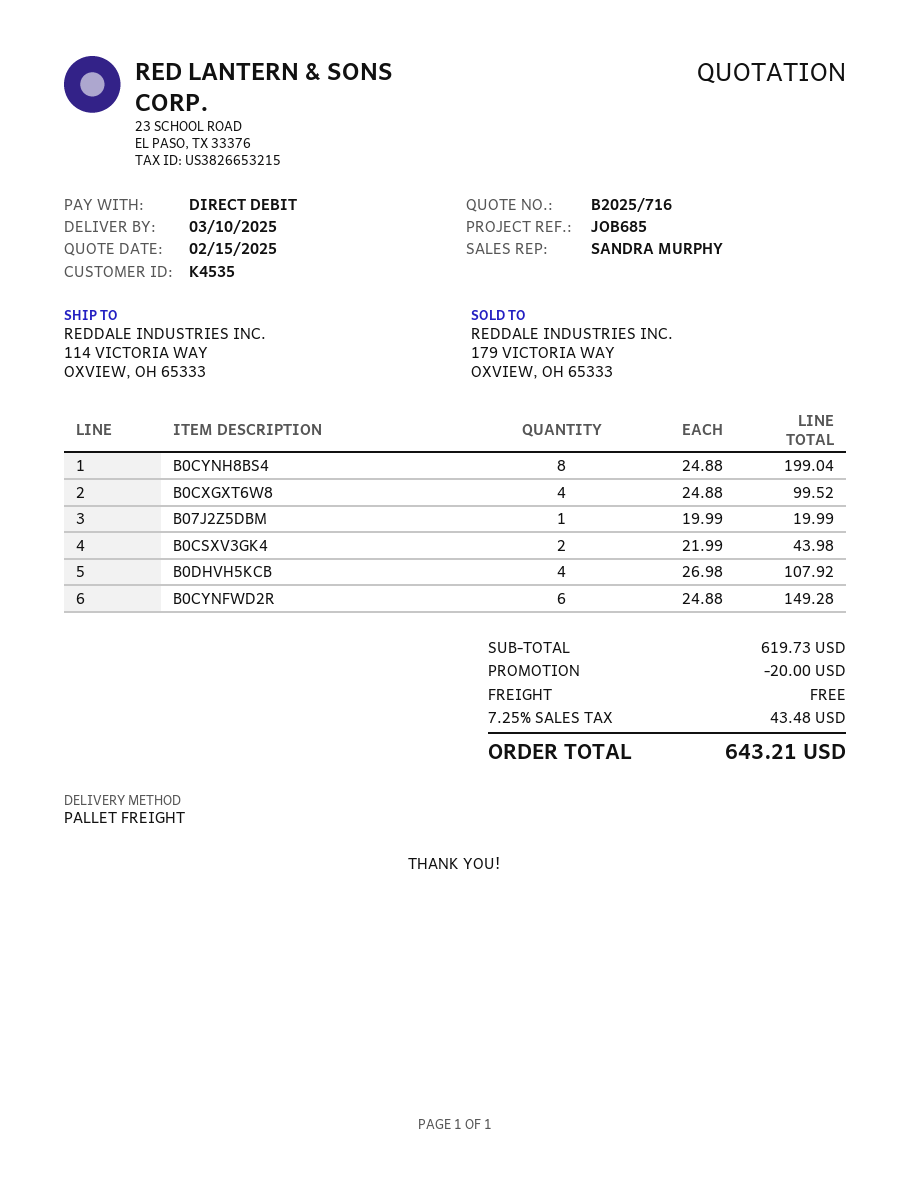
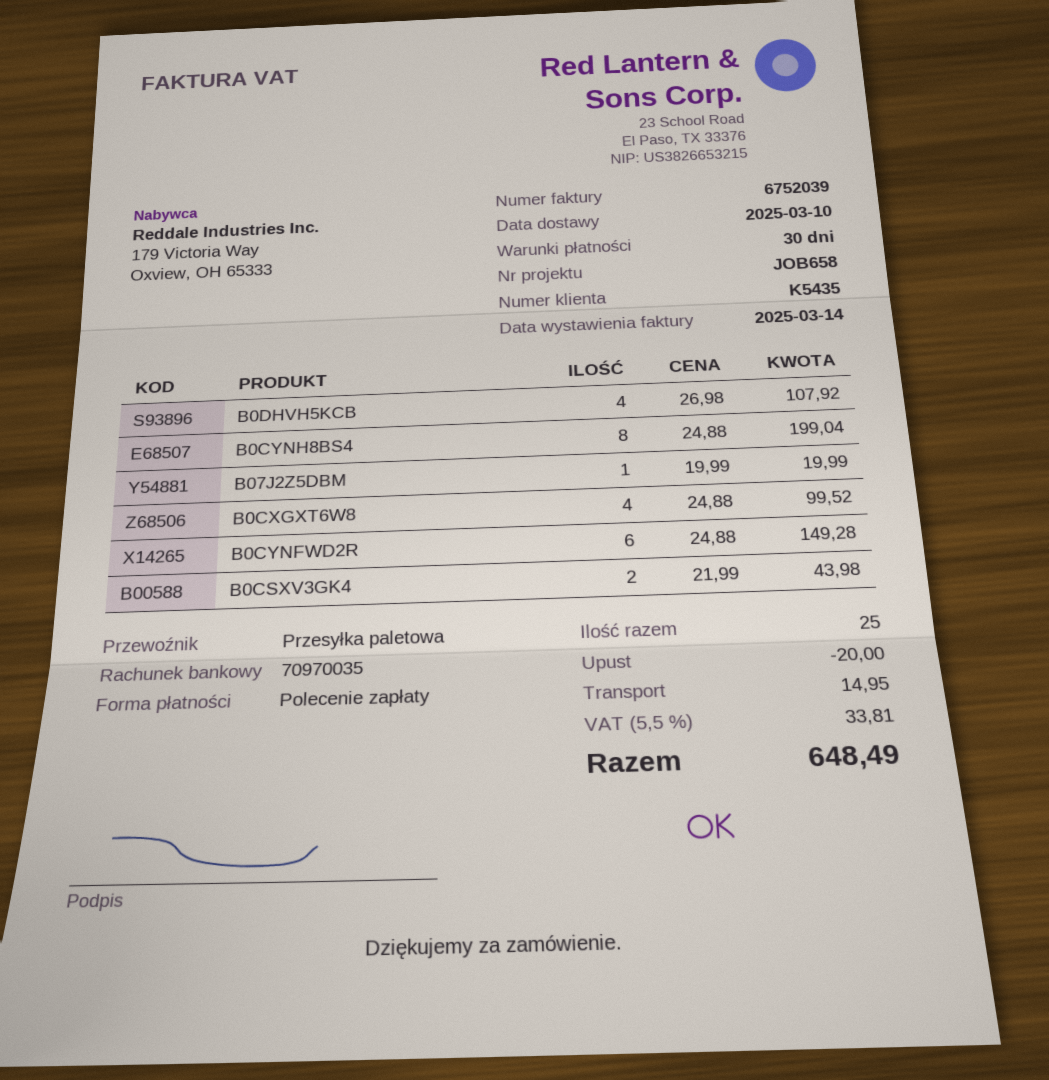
customer number: K4535 -> K5435
reference: JOB685 -> JOB658
shipping: 0.00 -> 14.95
tax: 7.25% = 43.48 -> 5.5% = 33.81
total: 643.21 -> 648.49

